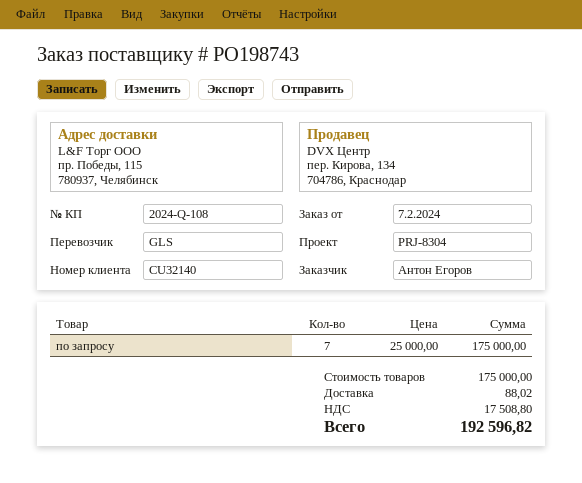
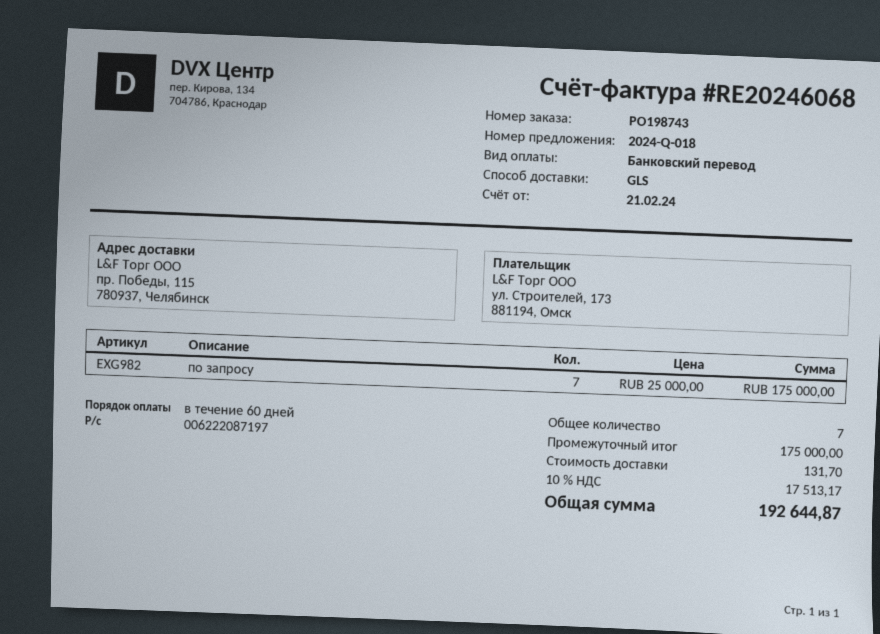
quote number: 2024-Q-108 -> 2024-Q-018
shipping: 88.02 -> 131.70
tax: 17508.80 -> 17513.17
total: 192596.82 -> 192644.87

